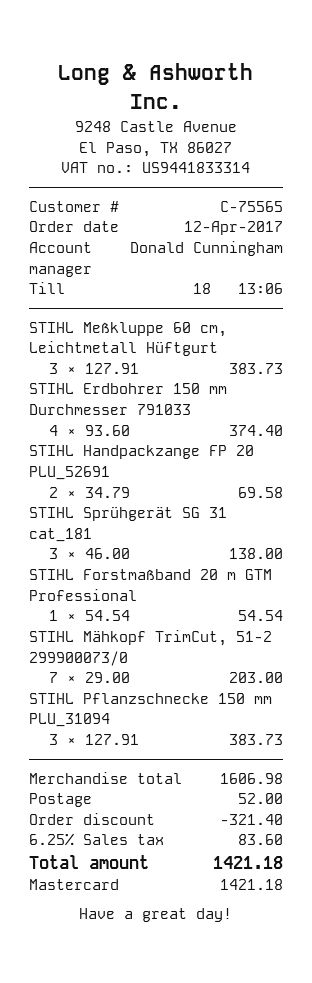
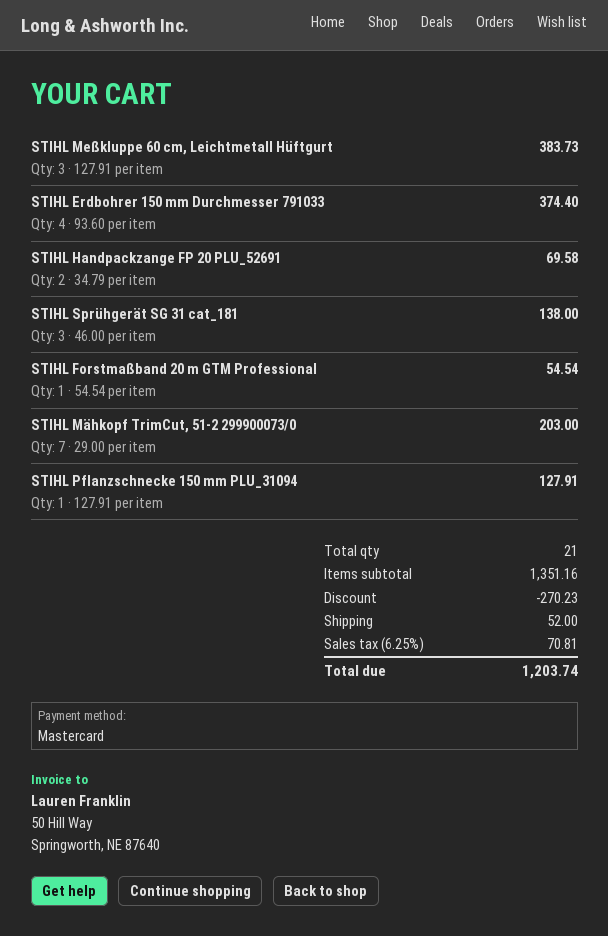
STIHL Pflanzschnecke 150 mm PLU_31094: 3 x 127.91 = 383.73 -> 1 x 127.91 = 127.91
subtotal: 1606.98 -> 1351.16
discount: 321.40 -> 270.23
tax: 6.25% = 83.60 -> 6.25% = 70.81
total: 1421.18 -> 1203.74

